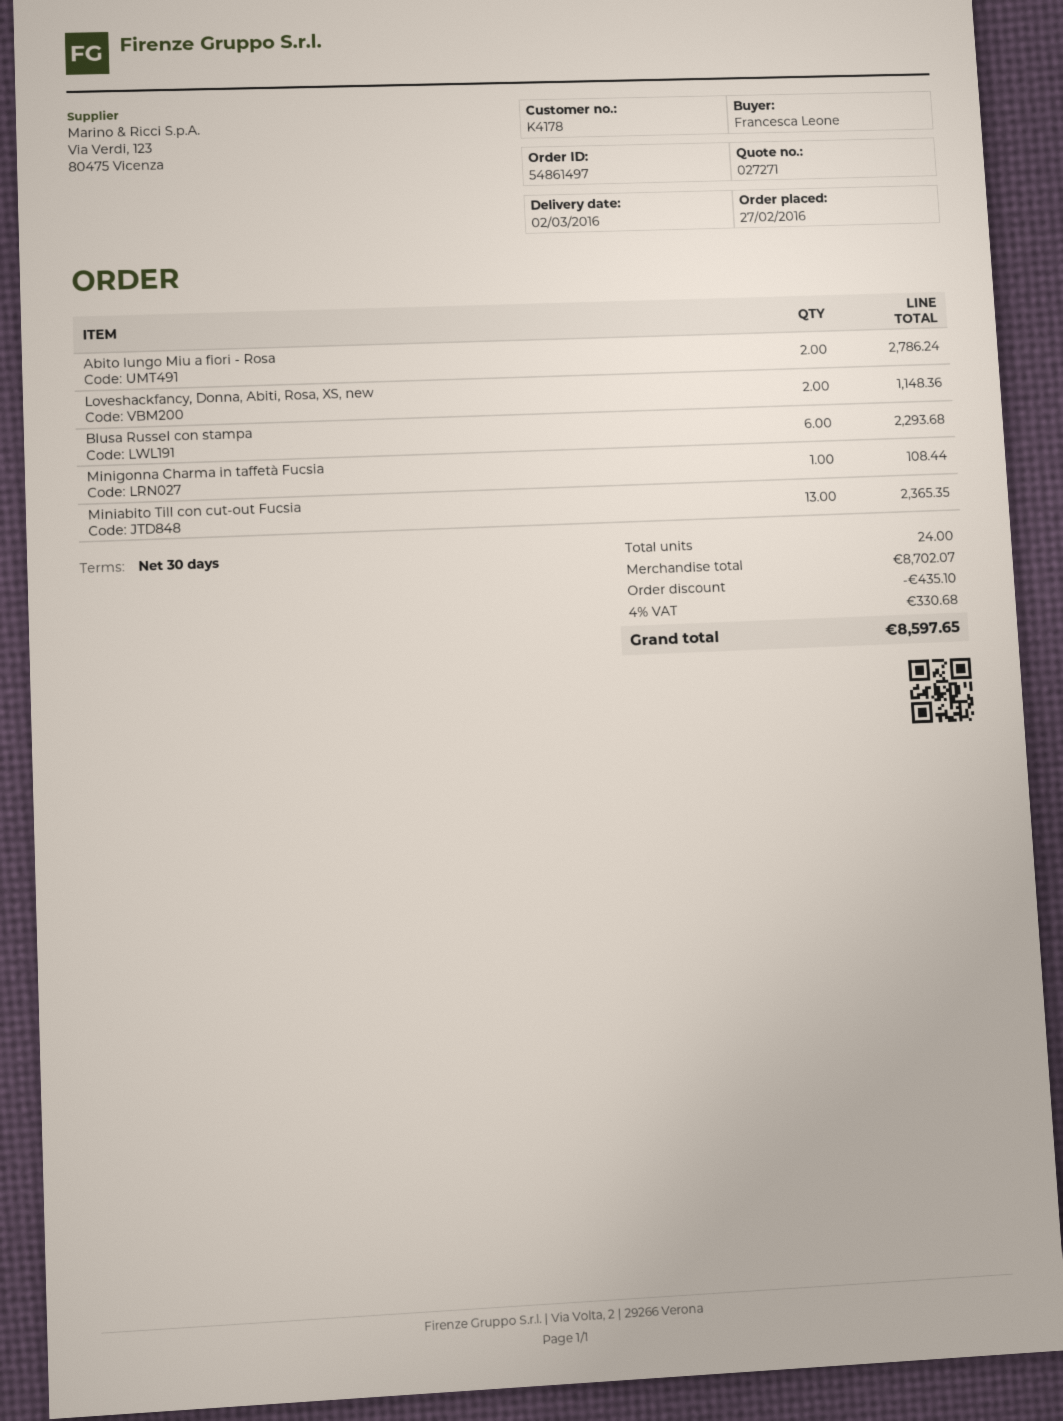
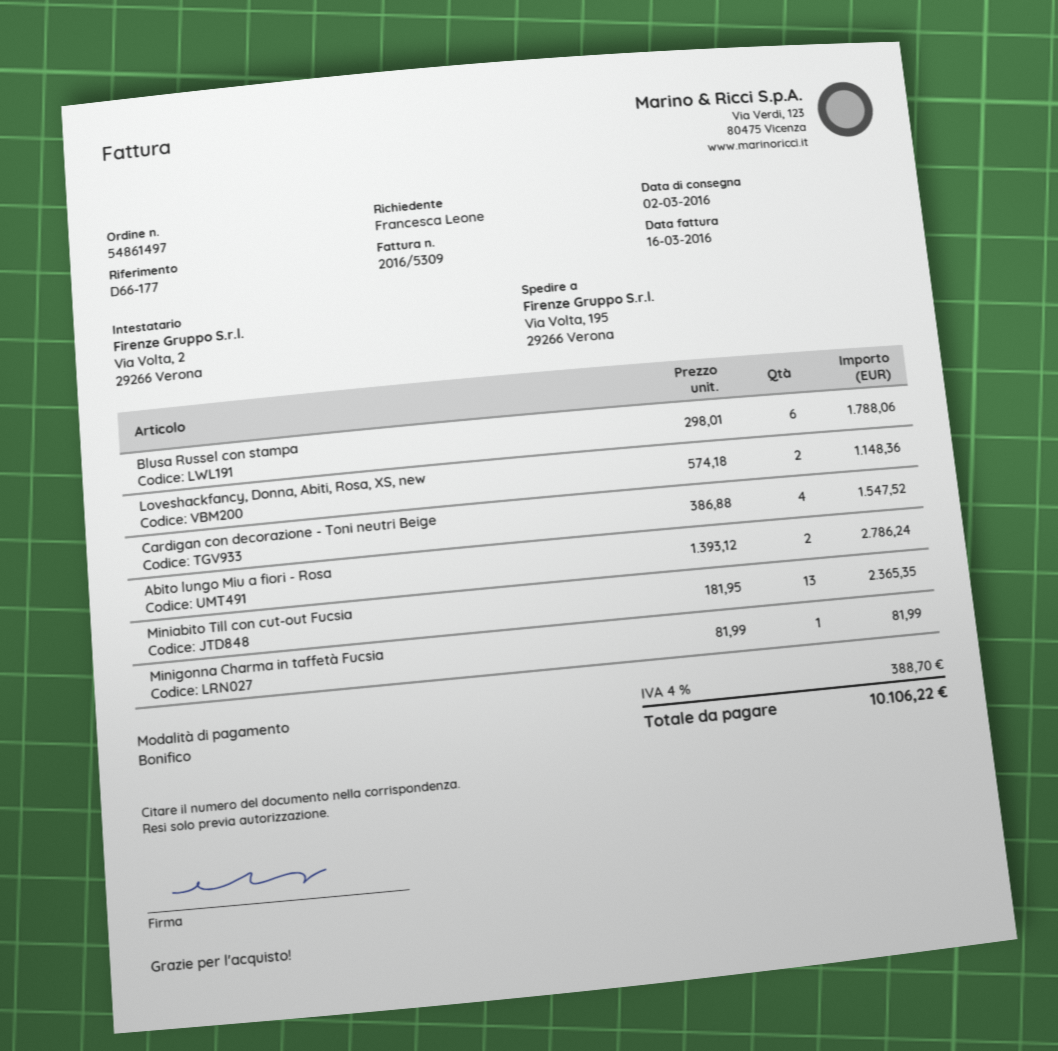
Blusa Russel con stampa: 6 for 2293.68 -> 6 for 1788.06
Minigonna Charma in taffetà Fucsia: 1 for 108.44 -> 1 for 81.99
Cardigan con decorazione - Toni neutri Beige: none -> 4 for 1547.52
discount: 435.10 -> none
tax: 4% = 330.68 -> 4% = 388.70
total: 8597.65 -> 10106.22

